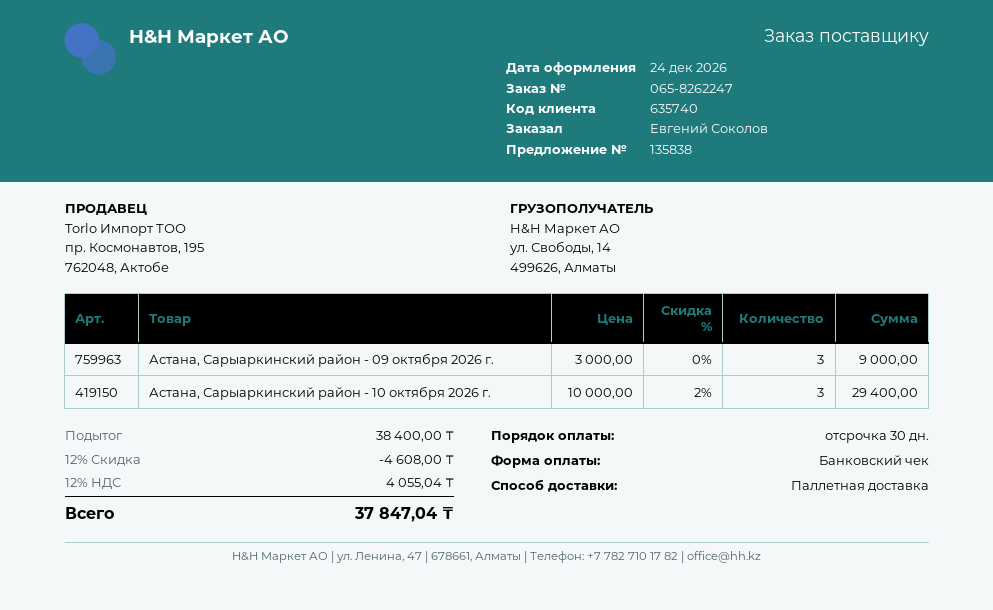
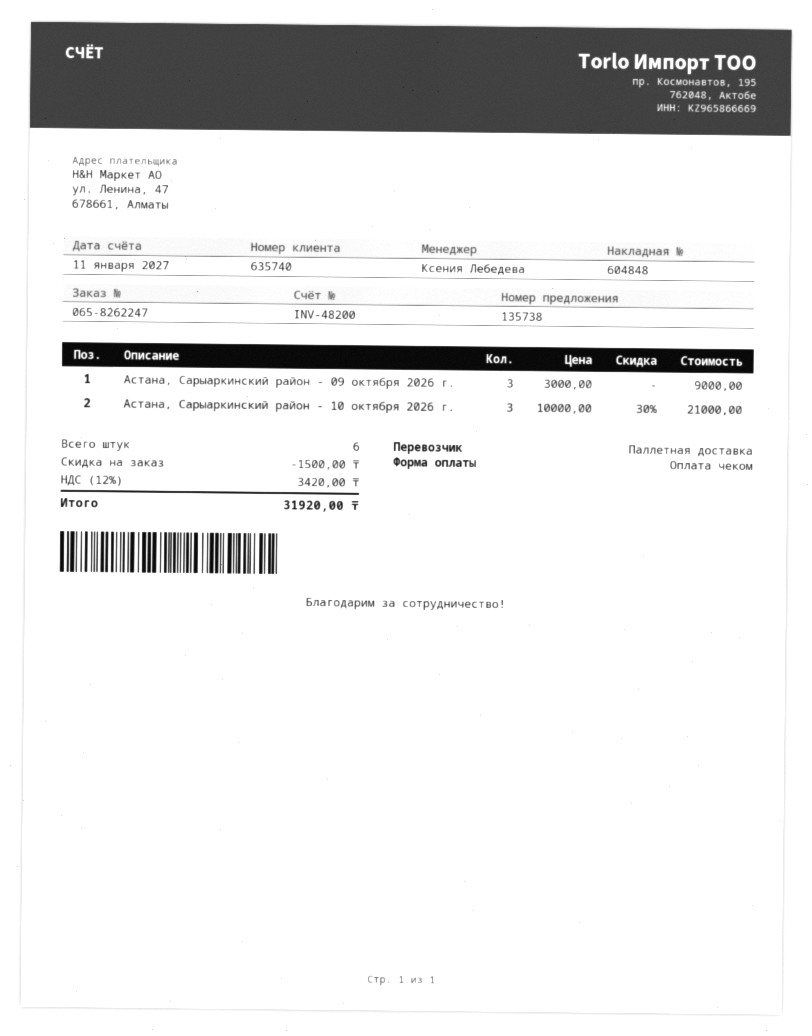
quote number: 135838 -> 135738
Астана, Сарыаркинский район - 10 октября 2026 г.: 3 x 10000.00 - 2% = 29400.00 -> 3 x 10000.00 - 30% = 21000.00
discount: 4608.00 -> 1500.00
tax: 12% = 4055.04 -> 12% = 3420.00
total: 37847.04 -> 31920.00

